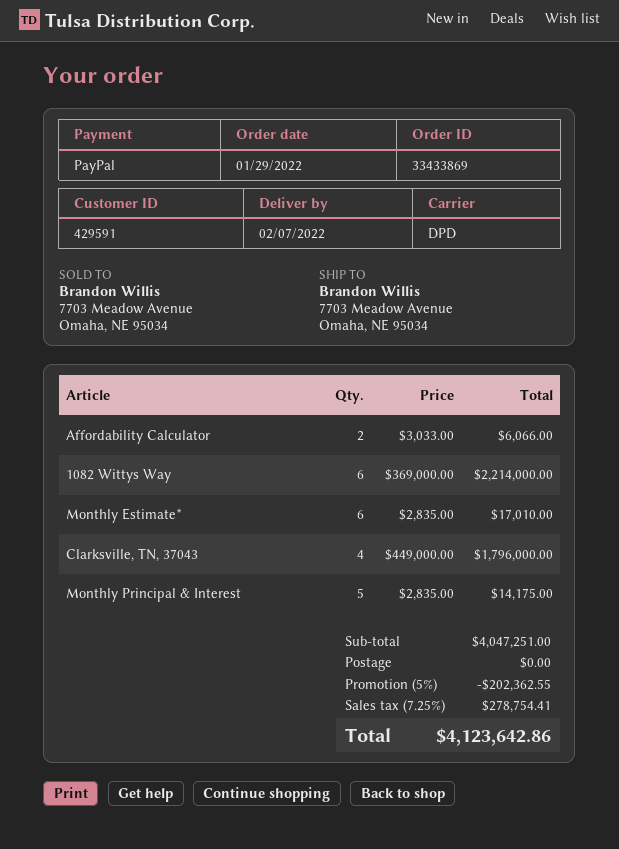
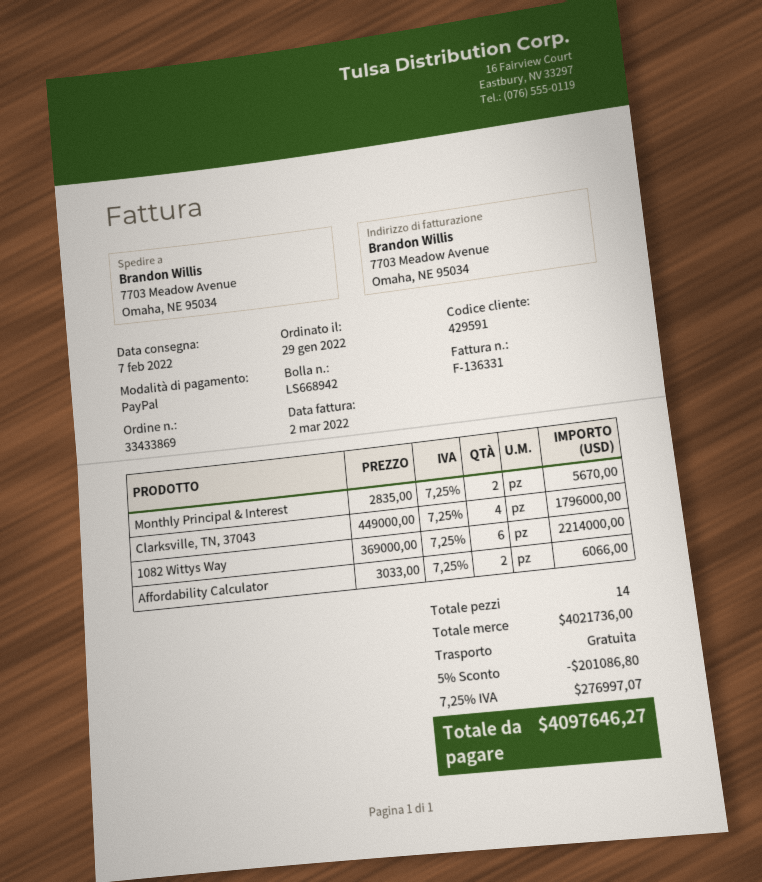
Monthly Estimate*: 6 x 2835.00 = 17010.00 -> none
Monthly Principal & Interest: 5 x 2835.00 = 14175.00 -> 2 x 2835.00 = 5670.00
subtotal: 4047251.00 -> 4021736.00
discount: 5% = 202362.55 -> 5% = 201086.80
tax: 7.25% = 278754.41 -> 7.25% = 276997.07
total: 4123642.86 -> 4097646.27

